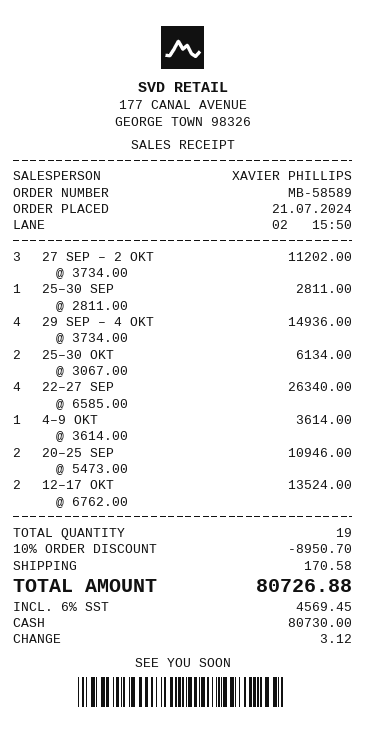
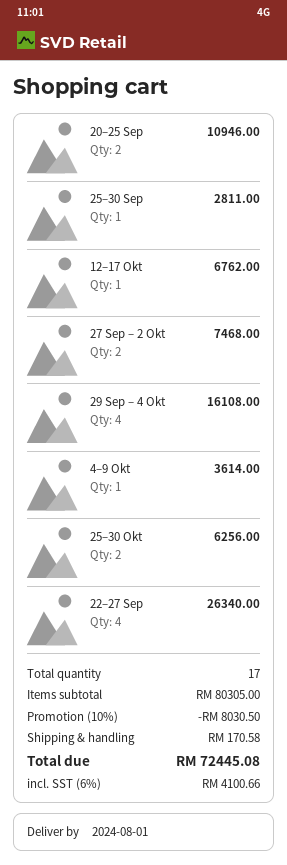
27 SEP – 2 OKT: 3 for 11202.00 -> 2 for 7468.00
29 SEP – 4 OKT: 4 for 14936.00 -> 4 for 16108.00
25–30 OKT: 2 for 6134.00 -> 2 for 6256.00
12–17 OKT: 2 for 13524.00 -> 1 for 6762.00
total quantity: 19 -> 17
discount: 10% = 8950.70 -> 10% = 8030.50
tax: 6% = 4569.45 -> 6% = 4100.66
total: 80726.88 -> 72445.08

